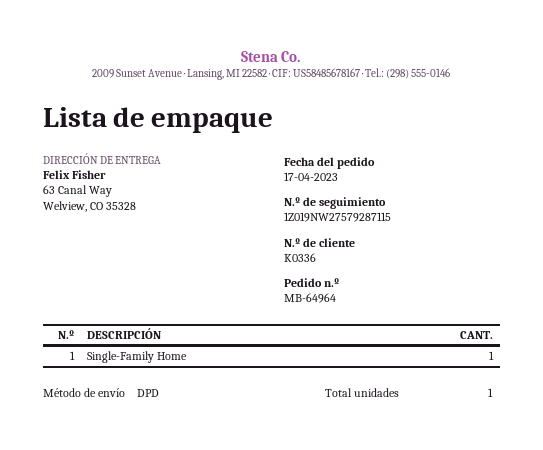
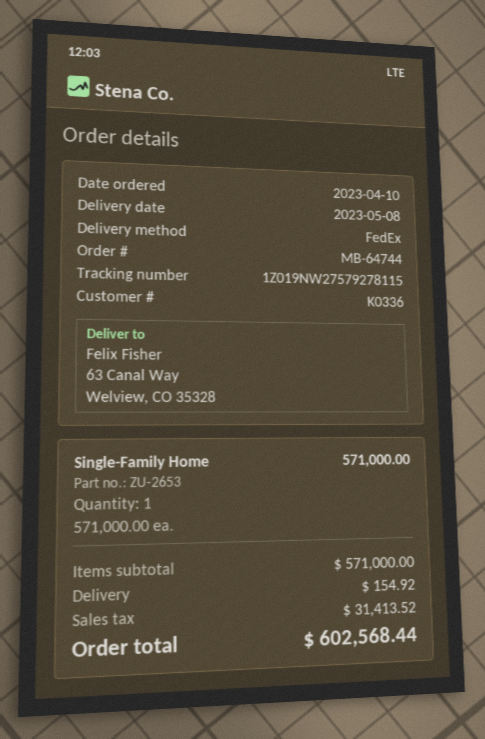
order number: MB-64964 -> MB-64744
order date: 2023-04-17 -> 2023-04-10
shipping method: DPD -> FedEx
tracking number: 1Z019NW27579287115 -> 1Z019NW27579278115

